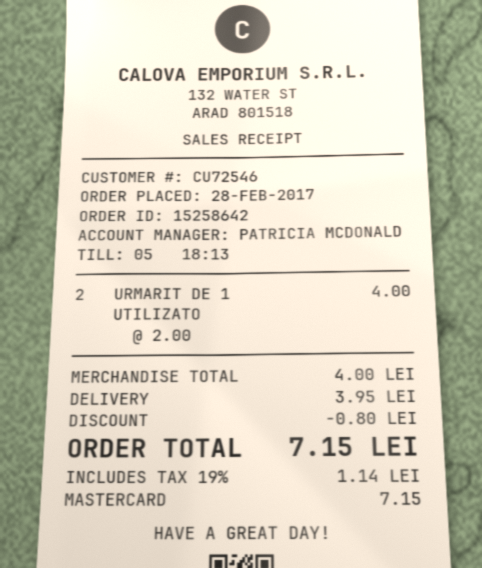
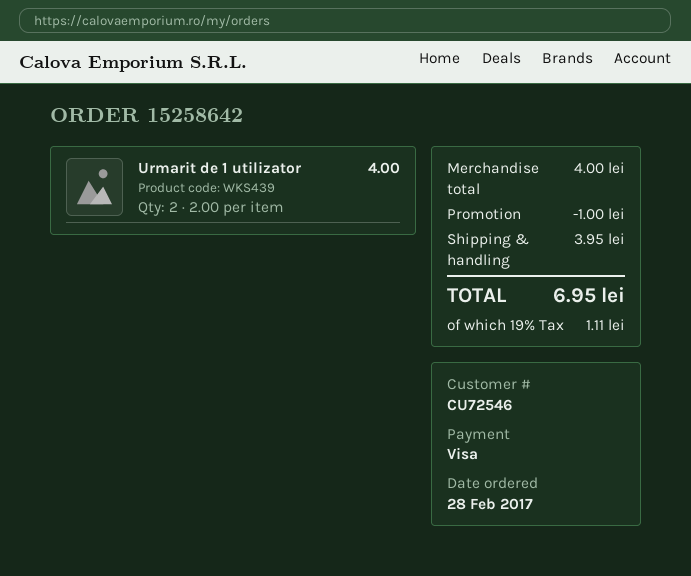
payment method: Mastercard -> Visa
discount: 0.80 -> 1.00
tax: 19% = 1.14 -> 19% = 1.11
total: 7.15 -> 6.95

